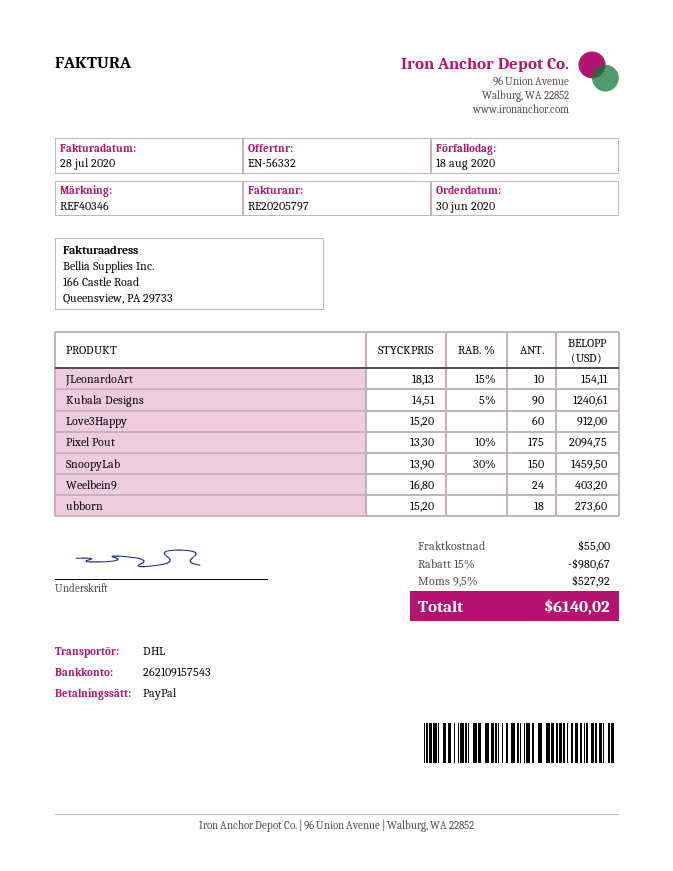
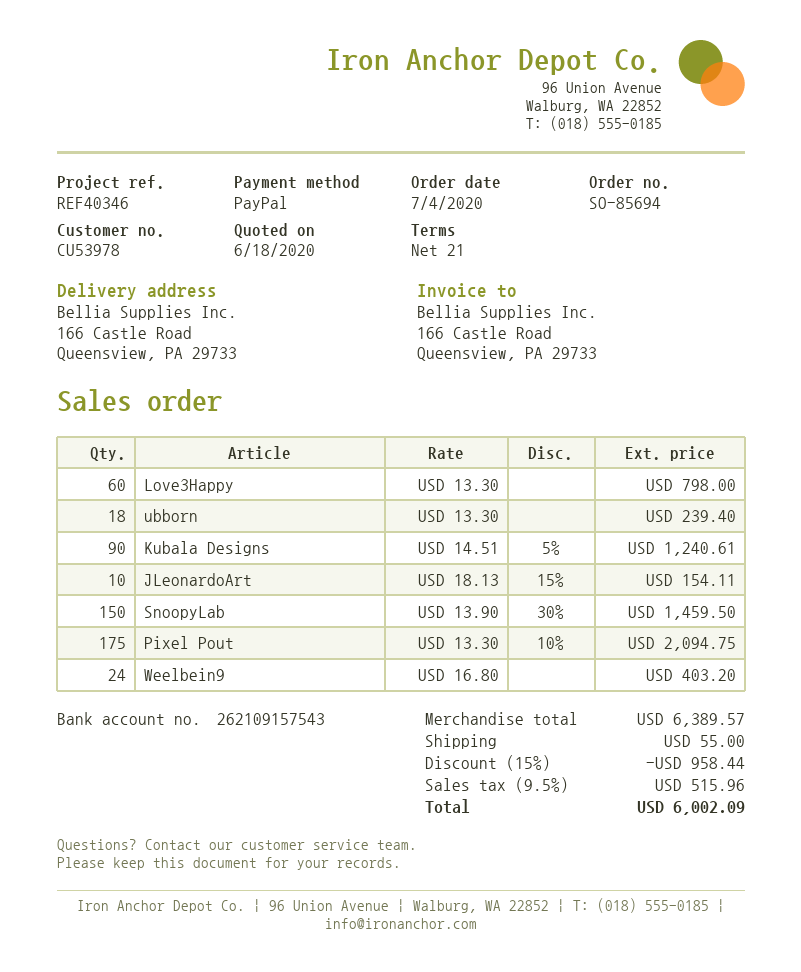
order date: 2020-06-30 -> 2020-07-04
Love3Happy: 60 x 15.20 = 912.00 -> 60 x 13.30 = 798.00
ubborn: 18 x 15.20 = 273.60 -> 18 x 13.30 = 239.40
discount: 15% = 980.67 -> 15% = 958.44
tax: 9.5% = 527.92 -> 9.5% = 515.96
total: 6140.02 -> 6002.09

